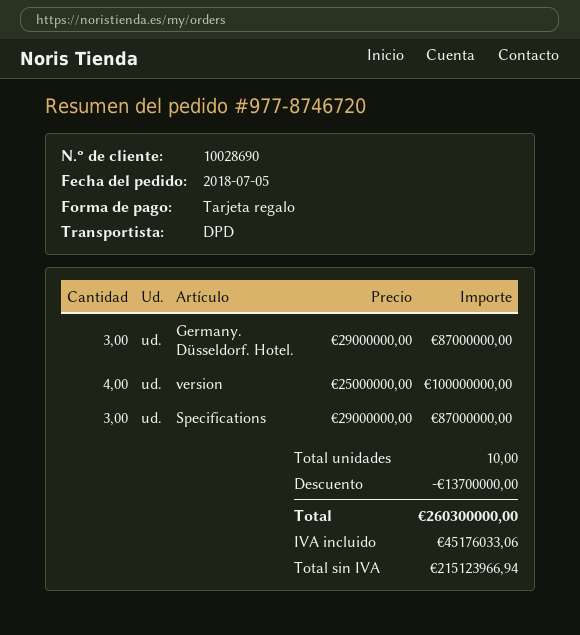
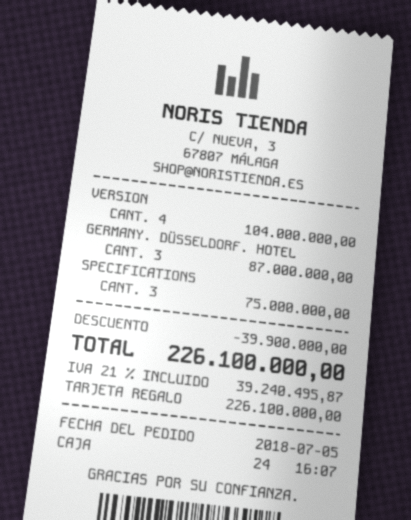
version: 4 for 100000000.00 -> 4 for 104000000.00
Specifications: 3 for 87000000.00 -> 3 for 75000000.00
discount: 13700000.00 -> 39900000.00
tax: 45176033.06 -> 39240495.87
total: 260300000.00 -> 226100000.00

